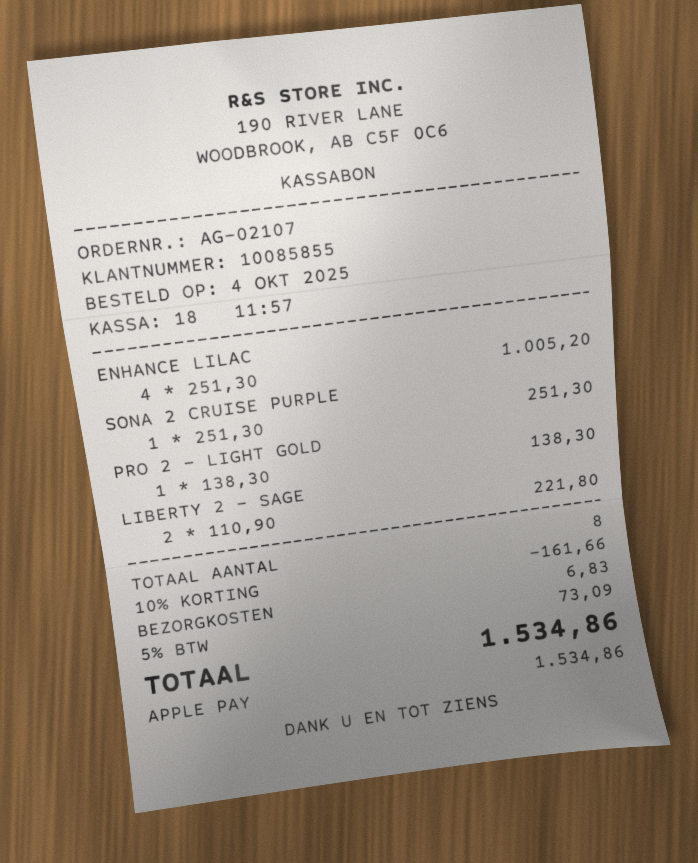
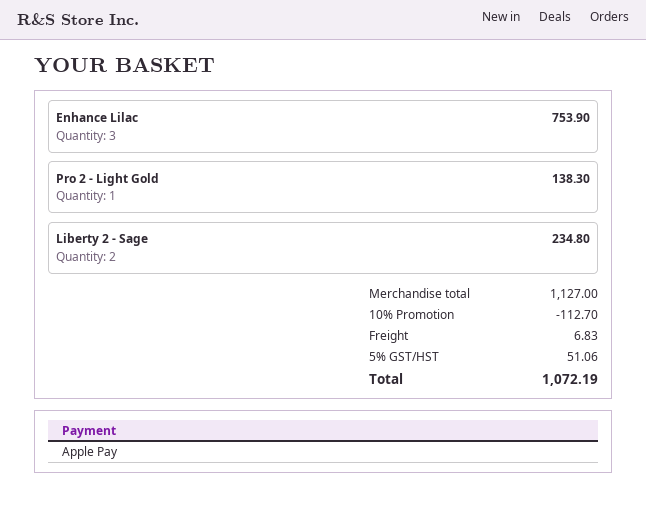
ENHANCE LILAC: 4 for 1005.20 -> 3 for 753.90
SONA 2 CRUISE PURPLE: 1 for 251.30 -> none
LIBERTY 2 - SAGE: 2 for 221.80 -> 2 for 234.80
discount: 10% = 161.66 -> 10% = 112.70
tax: 5% = 73.09 -> 5% = 51.06
total: 1534.86 -> 1072.19

